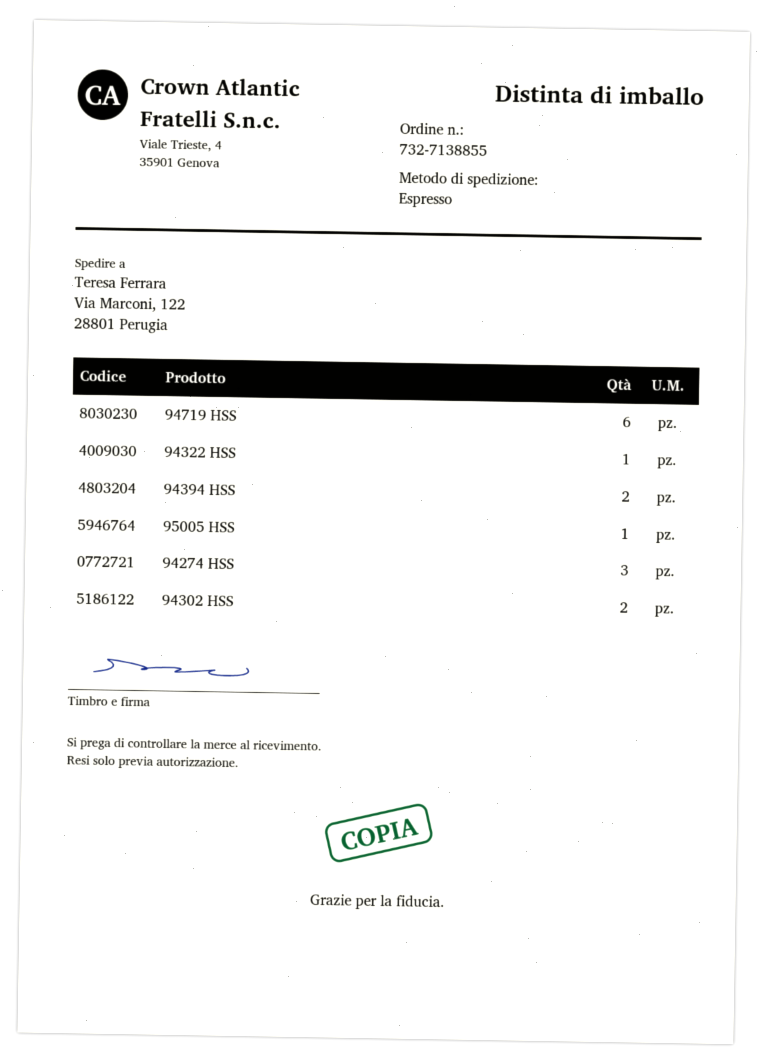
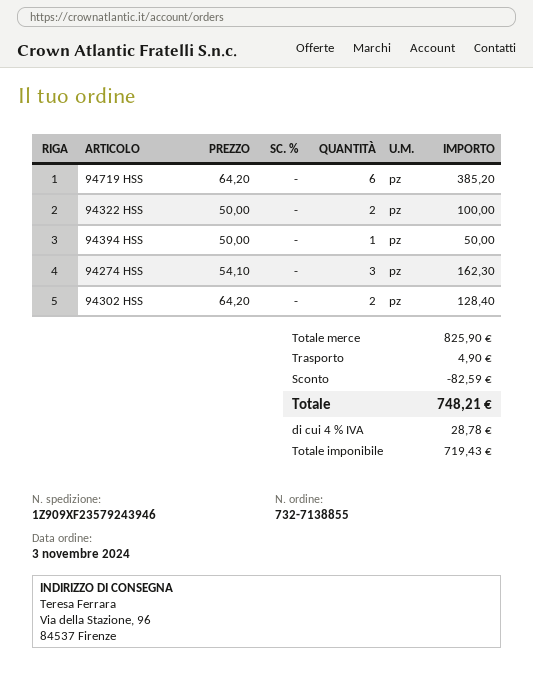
ship to: Via Marconi, 122, 28801 Perugia -> Via della Stazione, 96, 84537 Firenze
94322 HSS: 1 -> 2
94394 HSS: 2 -> 1
95005 HSS: 1 -> none

